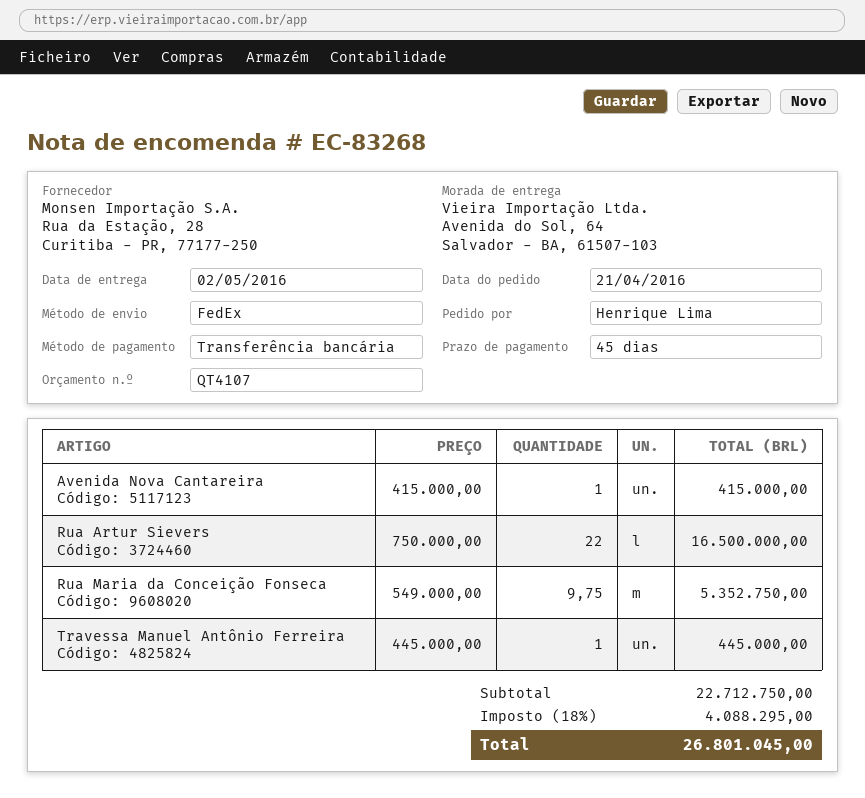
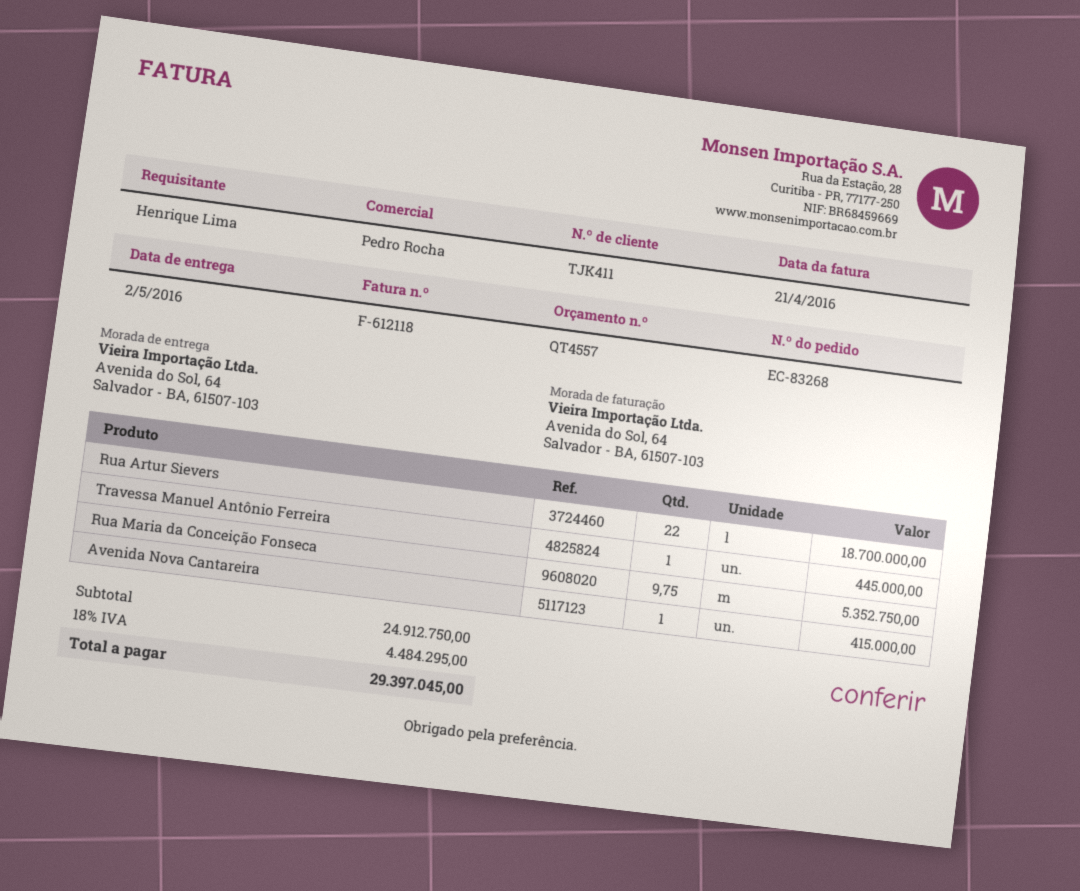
quote number: QT4107 -> QT4557
Rua Artur Sievers: 22 for 16500000.00 -> 22 for 18700000.00
subtotal: 22712750.00 -> 24912750.00
tax: 18% = 4088295.00 -> 18% = 4484295.00
total: 26801045.00 -> 29397045.00

